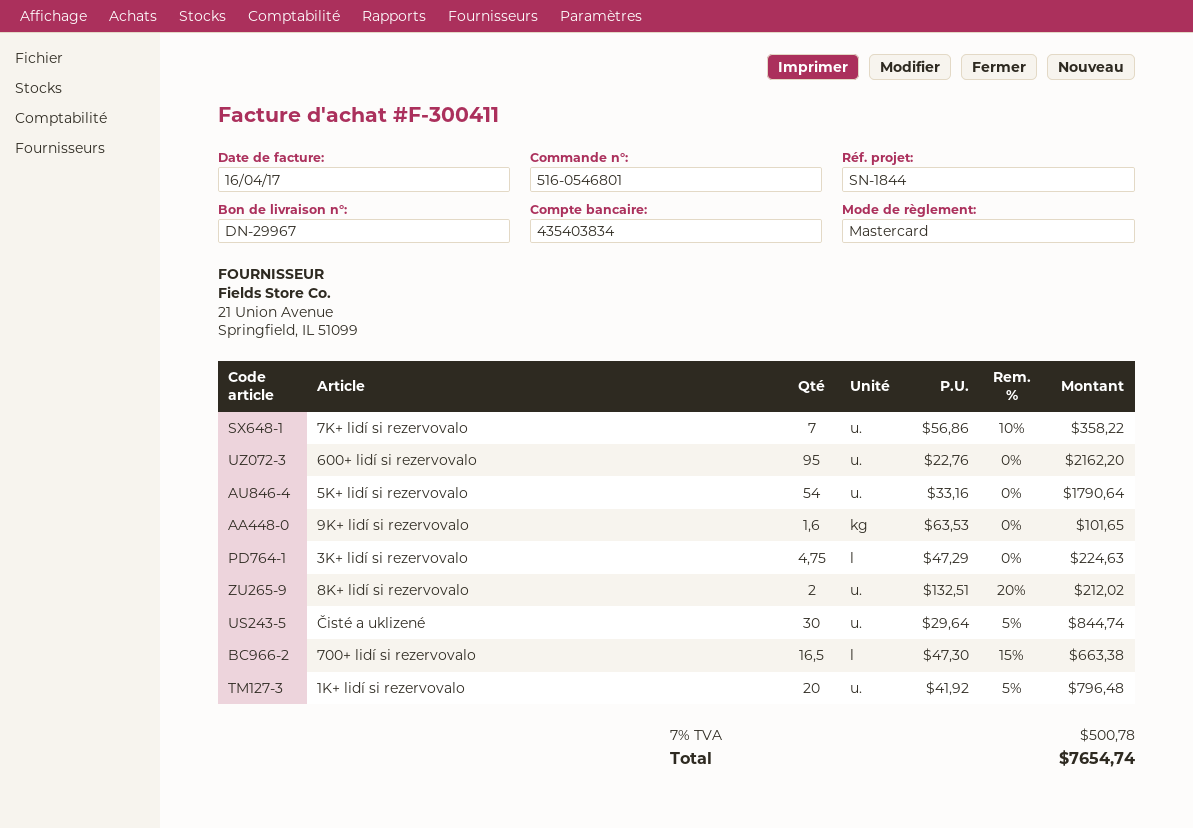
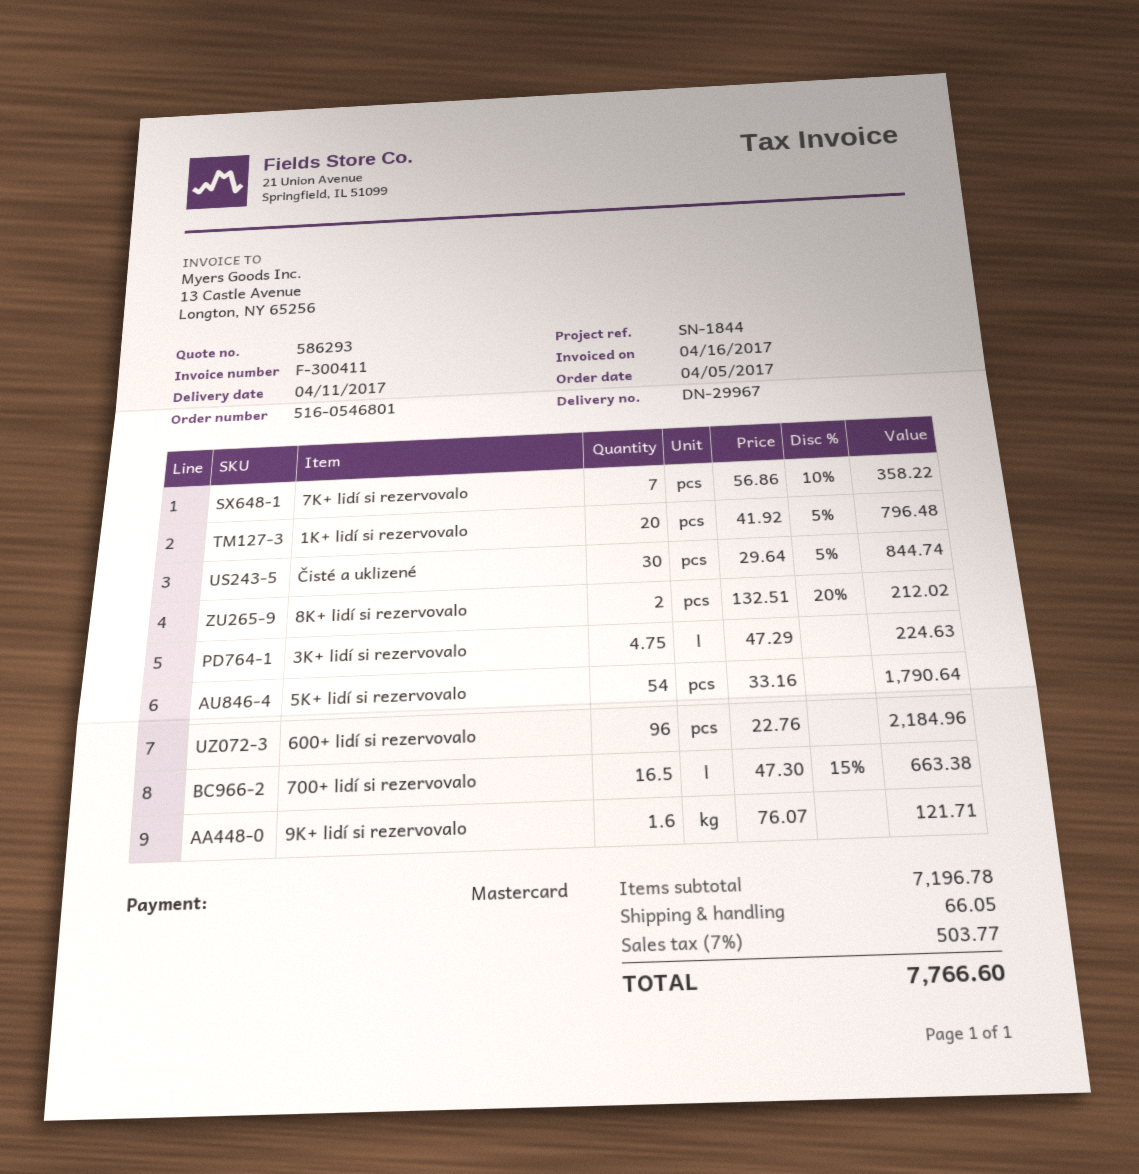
600+ lidí si rezervovalo: 95 x 22.76 = 2162.20 -> 96 x 22.76 = 2184.96
9K+ lidí si rezervovalo: 1.6 x 63.53 = 101.65 -> 1.6 x 76.07 = 121.71
shipping: none -> 66.05
tax: 7% = 500.78 -> 7% = 503.77
total: 7654.74 -> 7766.60

